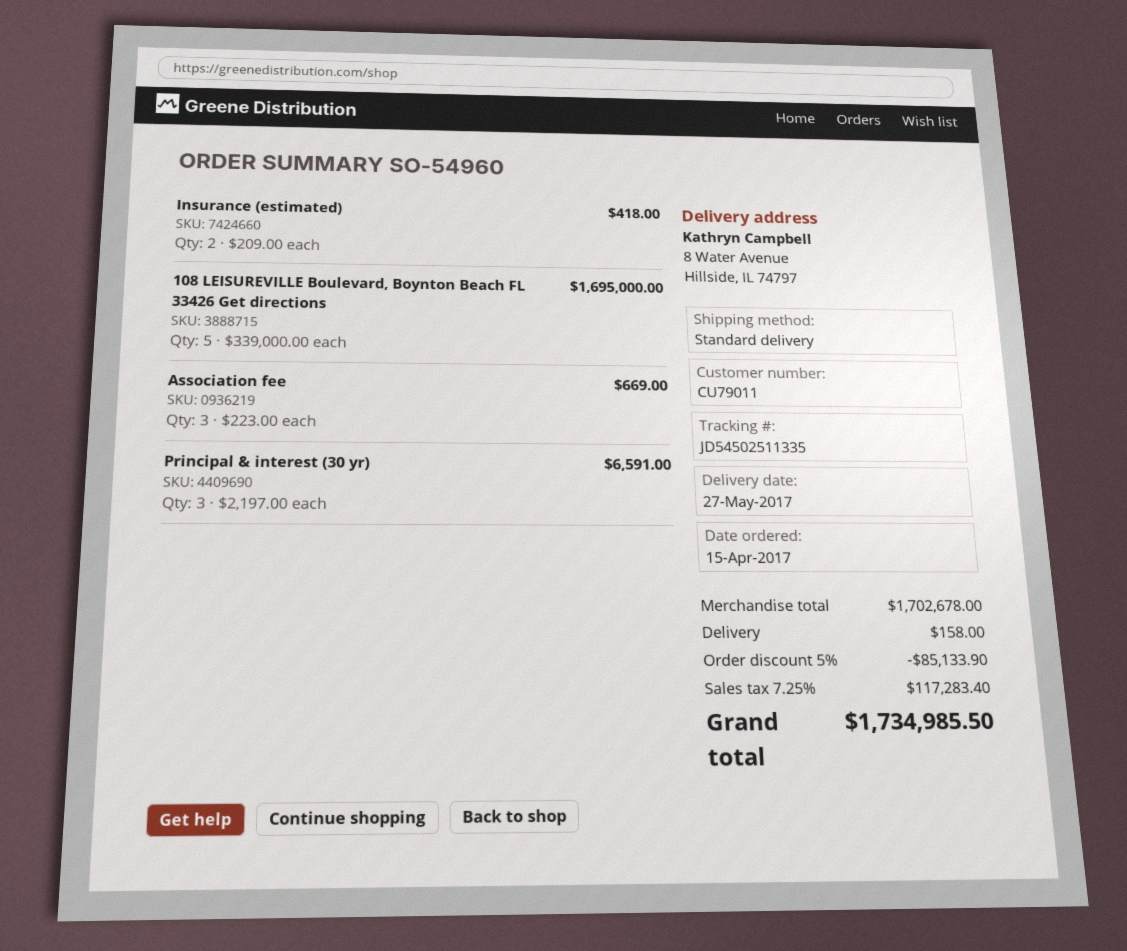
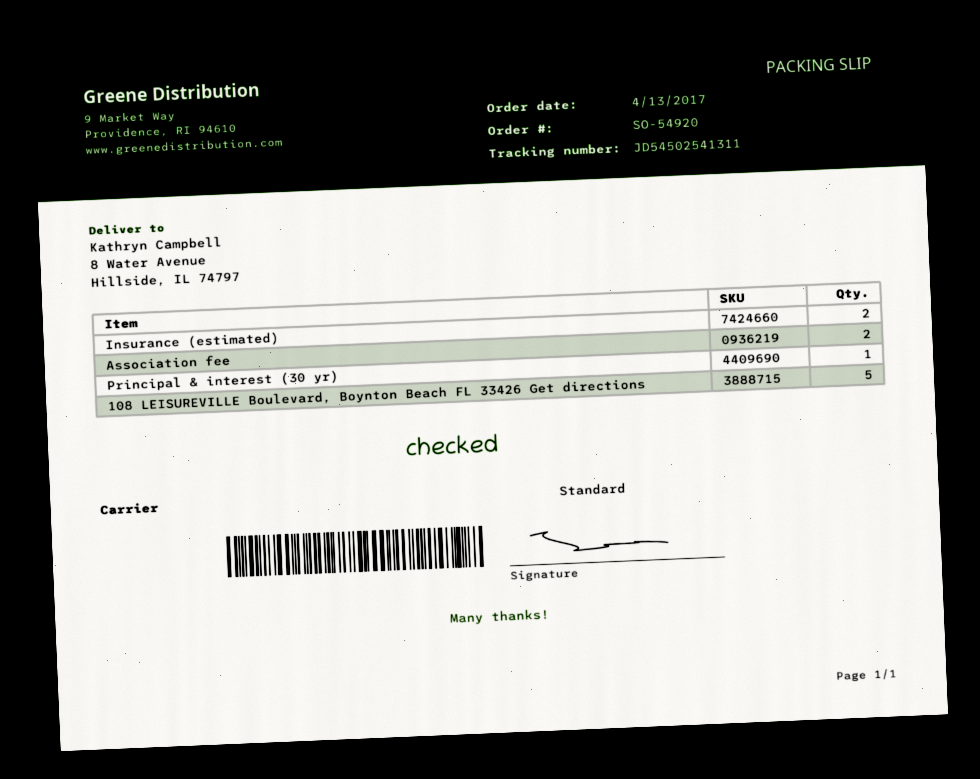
order number: SO-54960 -> SO-54920
order date: 2017-04-15 -> 2017-04-13
tracking number: JD54502511335 -> JD54502541311
Association fee: 3 -> 2
Principal & interest (30 yr): 3 -> 1

